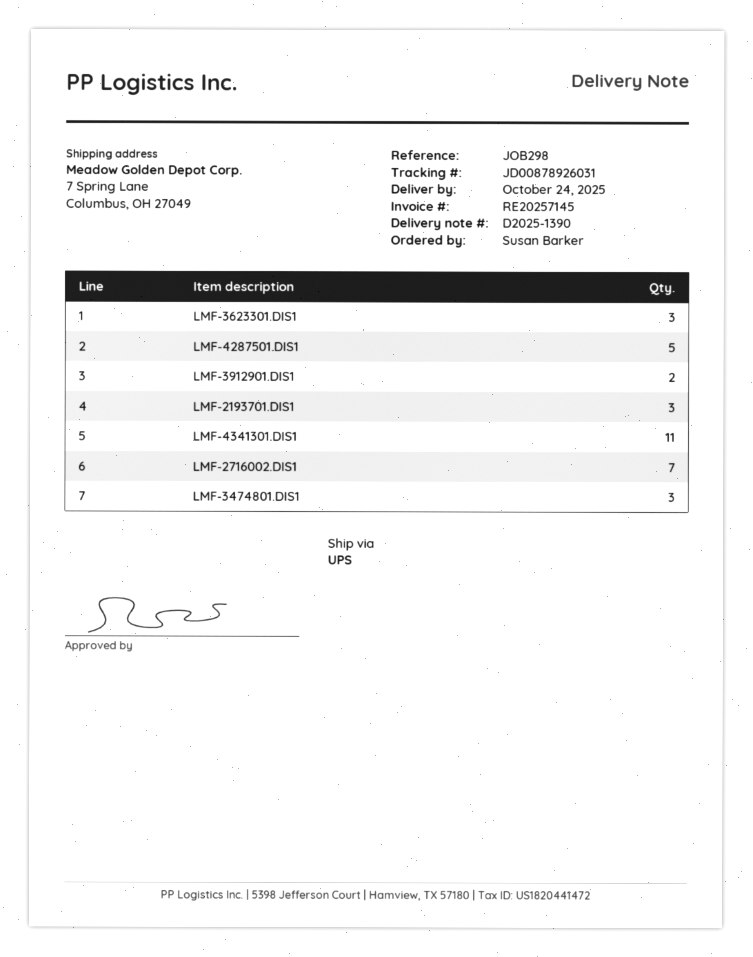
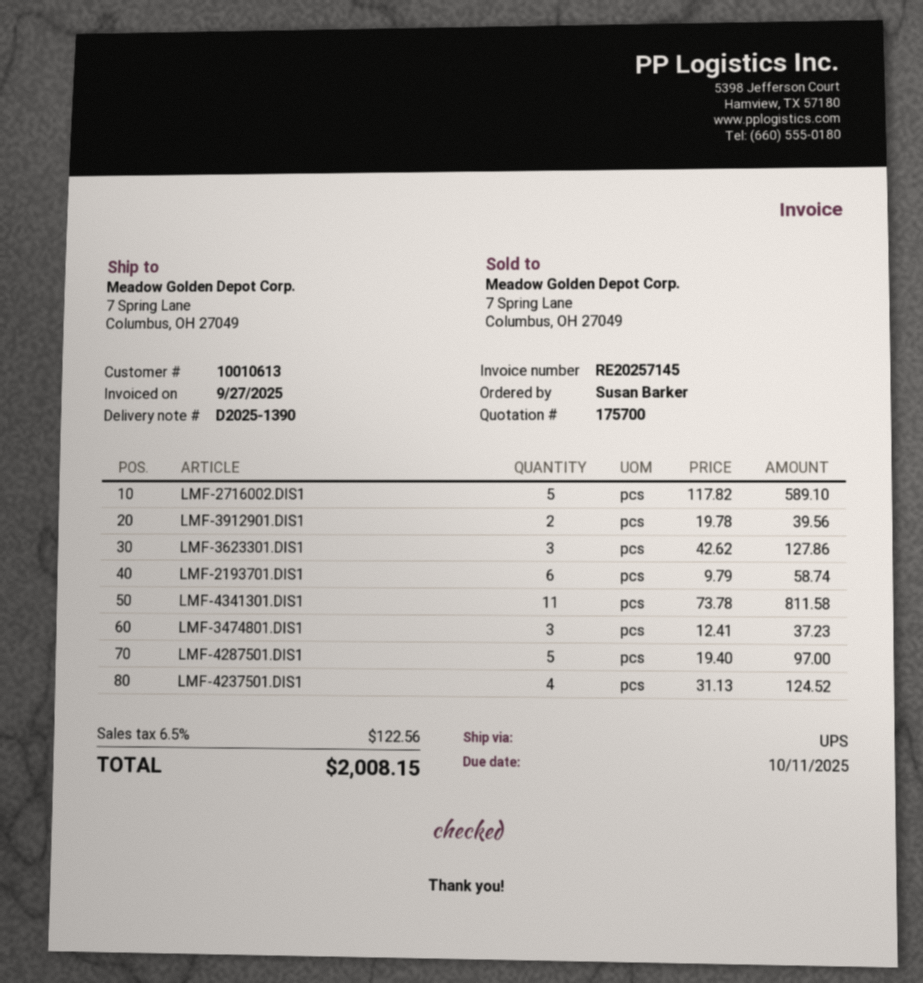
LMF-2193701.DIS1: 3 -> 6
LMF-2716002.DIS1: 7 -> 5
LMF-4237501.DIS1: none -> 4

